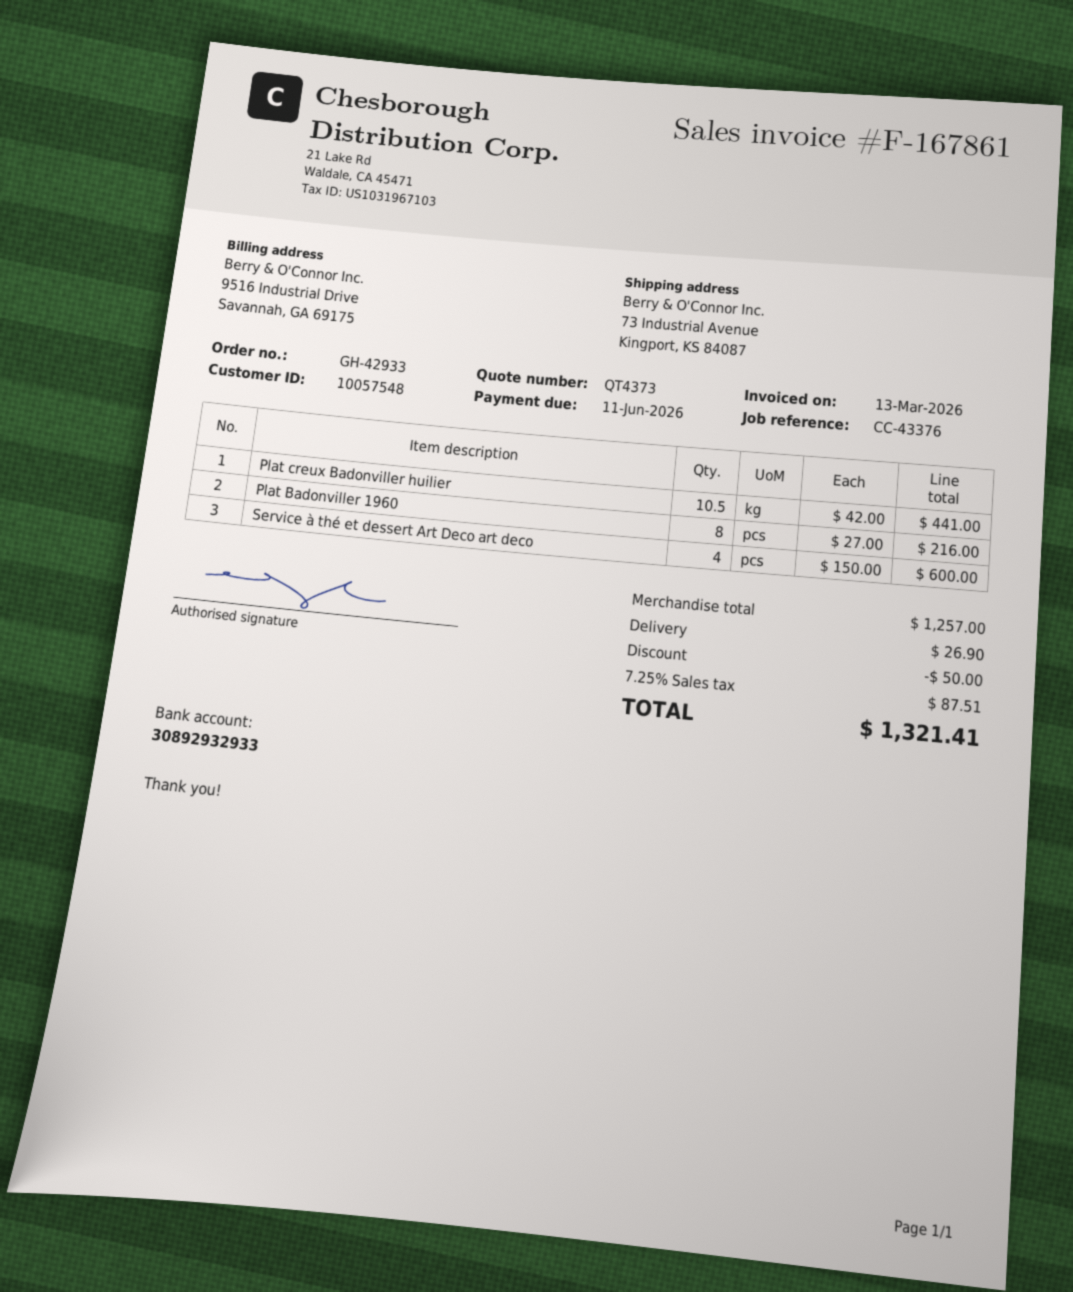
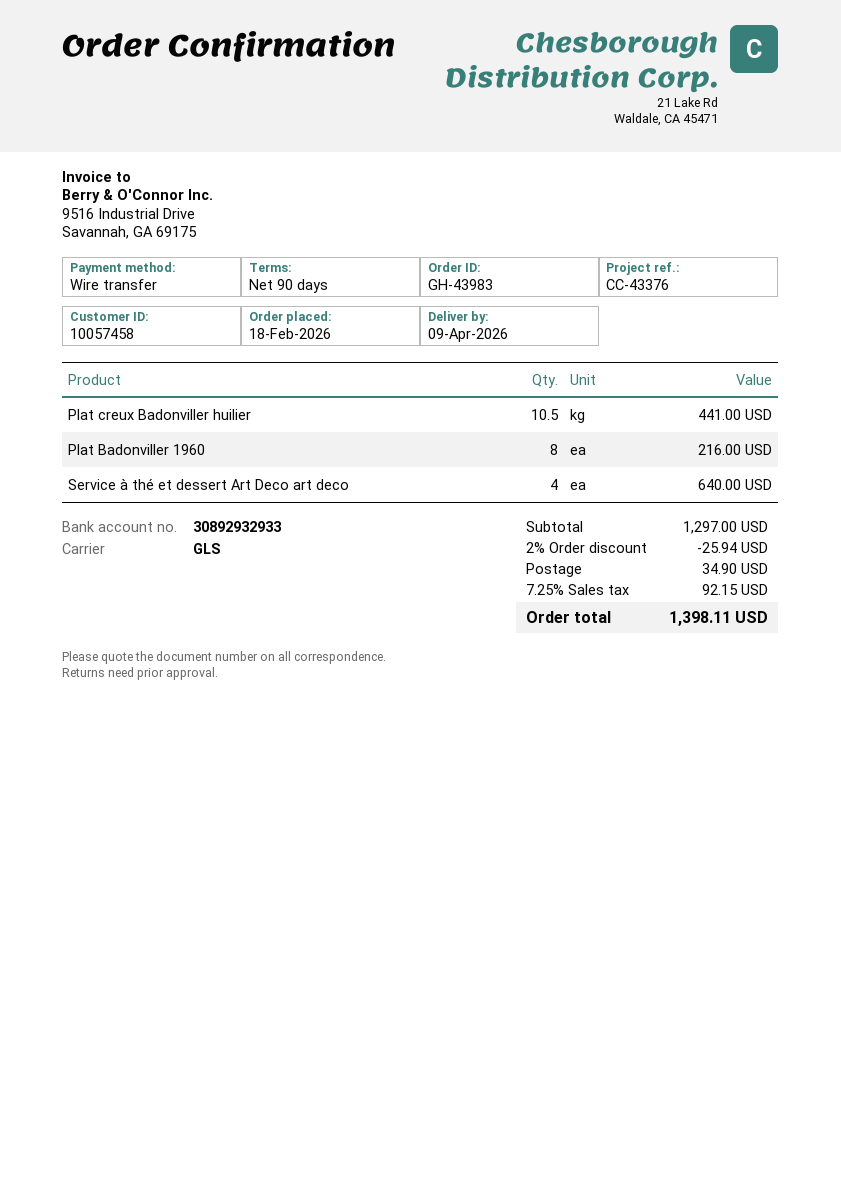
order number: GH-42933 -> GH-43983
customer number: 10057548 -> 10057458
Service à thé et dessert Art Deco art deco: 4 for 600.00 -> 4 for 640.00
subtotal: 1257.00 -> 1297.00
discount: 50.00 -> 25.94
shipping: 26.90 -> 34.90
tax: 7.25% = 87.51 -> 7.25% = 92.15
total: 1321.41 -> 1398.11

